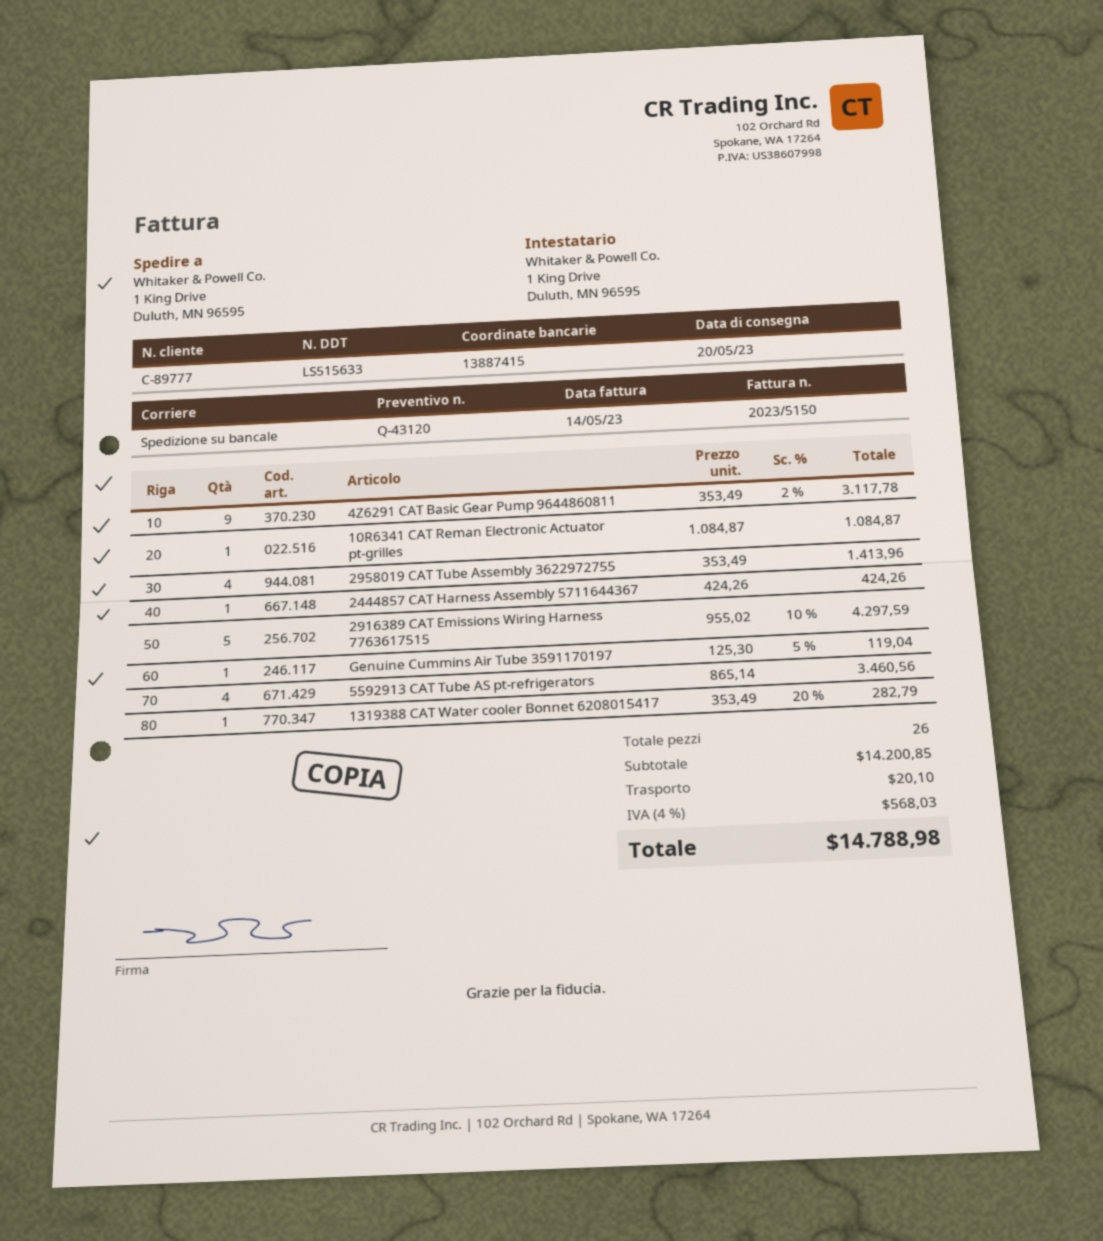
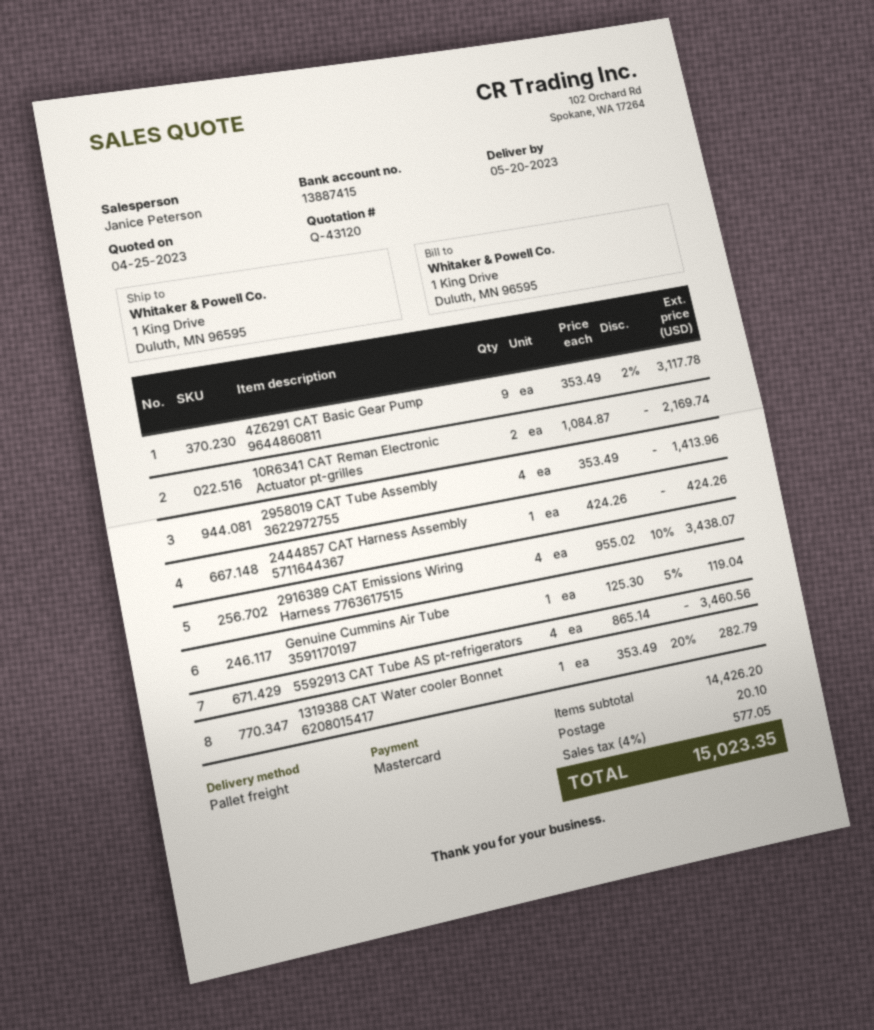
10R6341 CAT Reman Electronic Actuator pt-grilles: 1 x 1084.87 = 1084.87 -> 2 x 1084.87 = 2169.74
2916389 CAT Emissions Wiring Harness 7763617515: 5 x 955.02 - 10% = 4297.59 -> 4 x 955.02 - 10% = 3438.07
subtotal: 14200.85 -> 14426.20
tax: 4% = 568.03 -> 4% = 577.05
total: 14788.98 -> 15023.35

